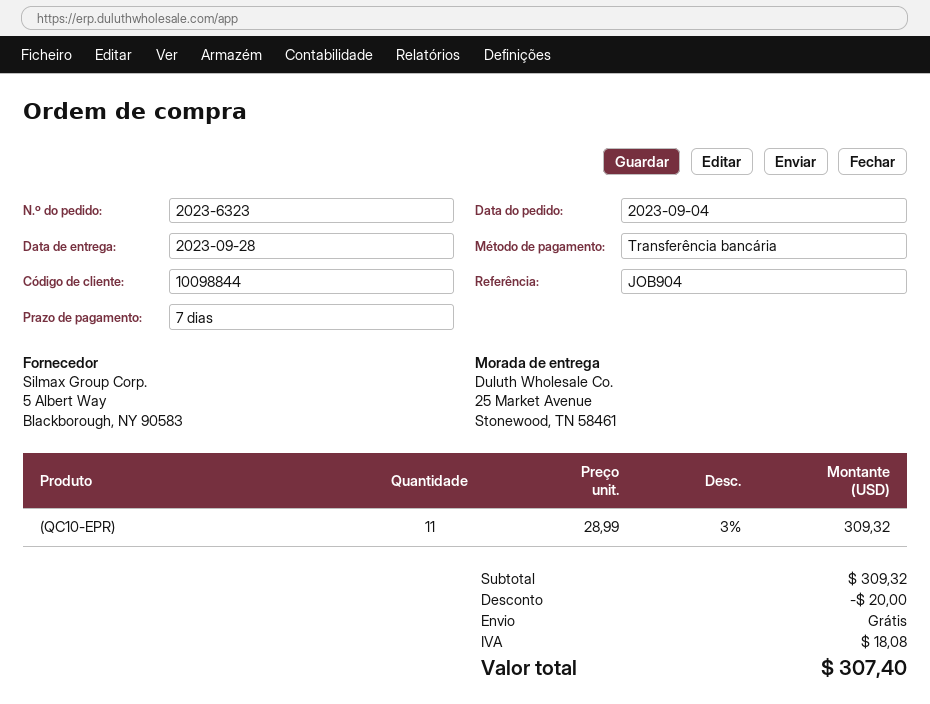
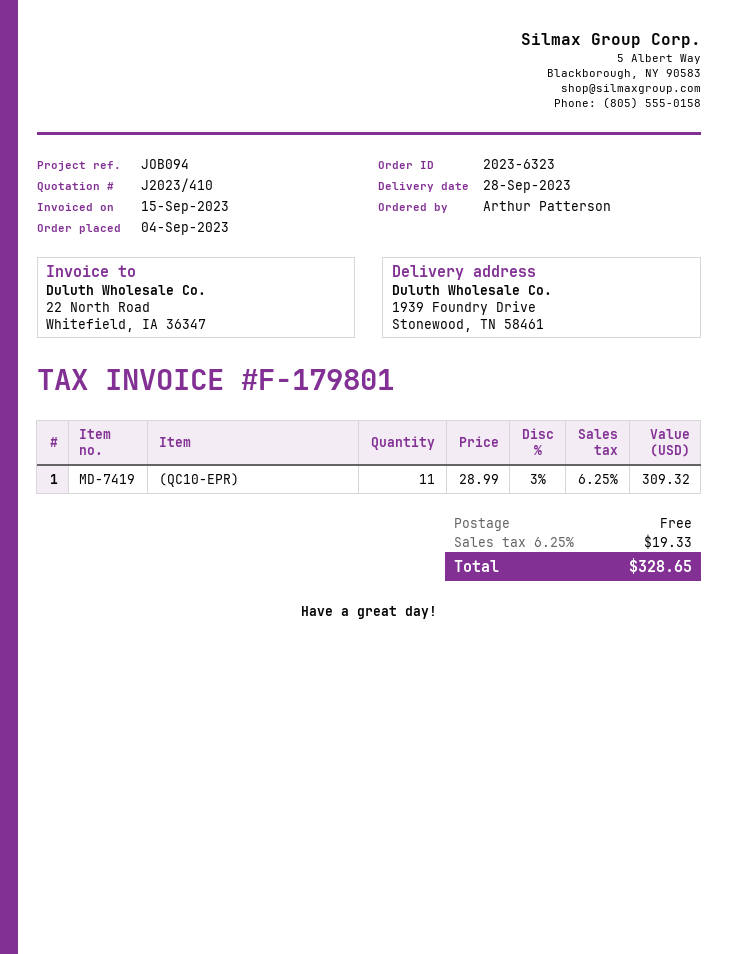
reference: JOB904 -> JOB094
ship to: 25 Market Avenue, Stonewood, TN 58461 -> 1939 Foundry Drive, Stonewood, TN 58461
discount: 20.00 -> none
tax: 18.08 -> 19.33
total: 307.40 -> 328.65

